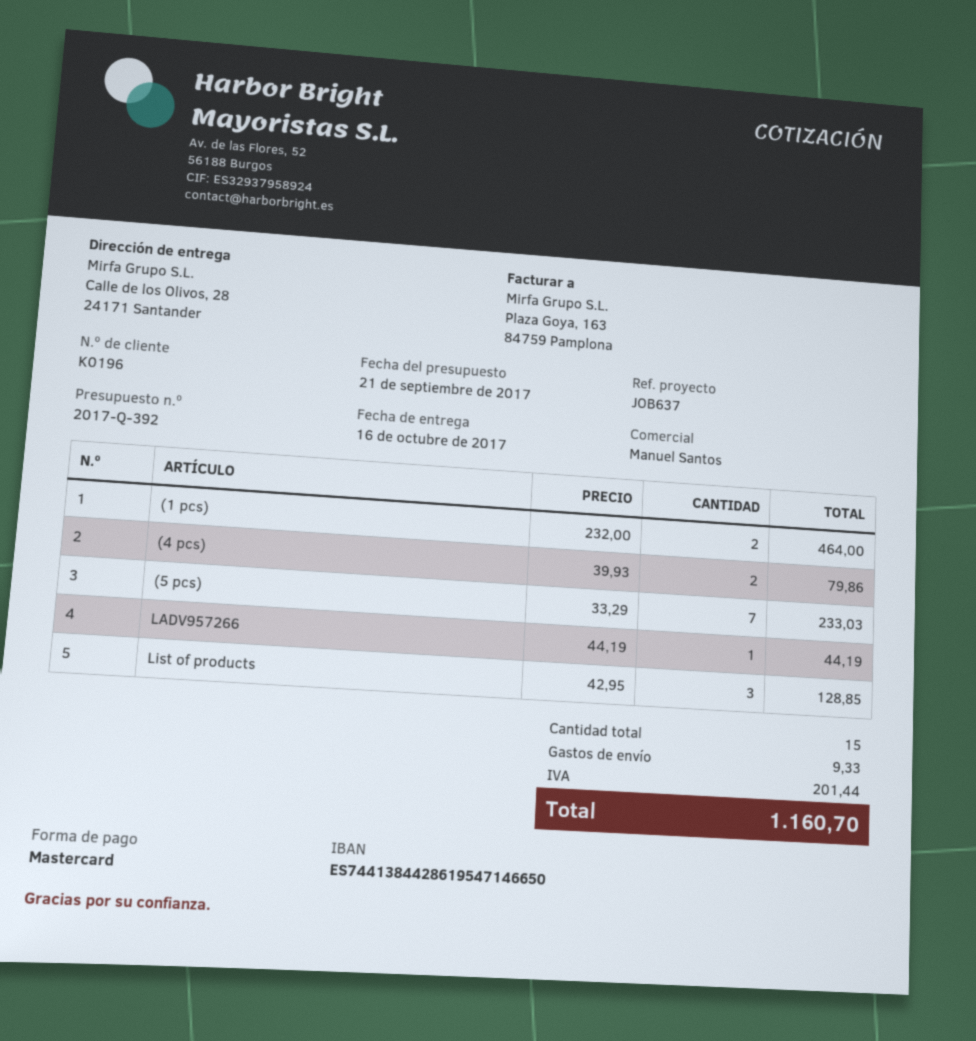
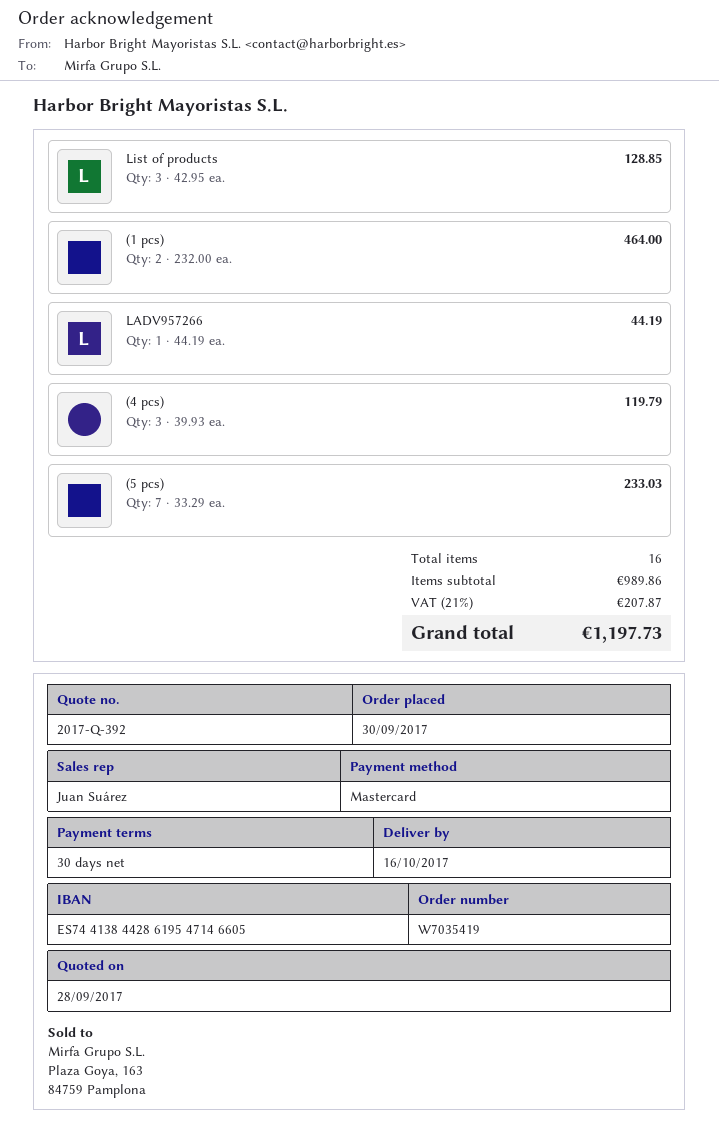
quote date: 2017-09-21 -> 2017-09-28
sales rep: Manuel Santos -> Juan Suárez
bank account: ES7441384428619547146650 -> ES7441384428619547146605
(4 pcs): 2 x 39.93 = 79.86 -> 3 x 39.93 = 119.79
total quantity: 15 -> 16
shipping: 9.33 -> none
tax: 201.44 -> 207.87
total: 1160.70 -> 1197.73

